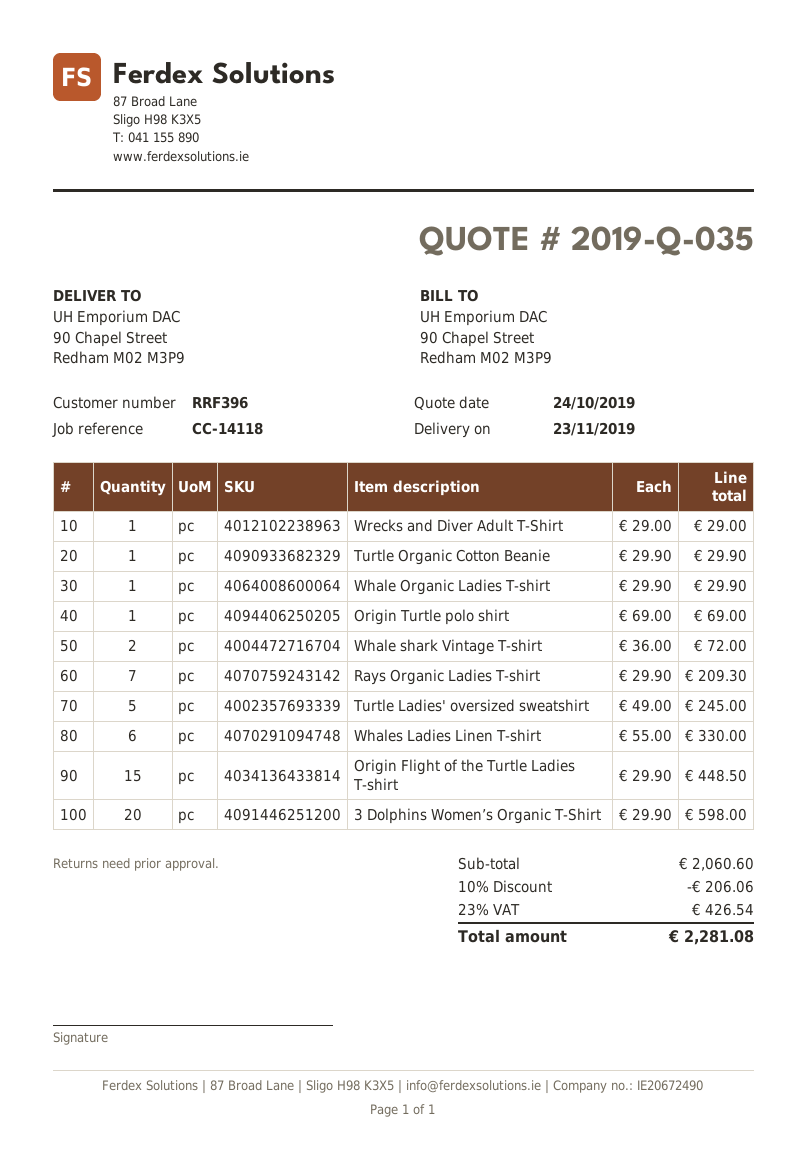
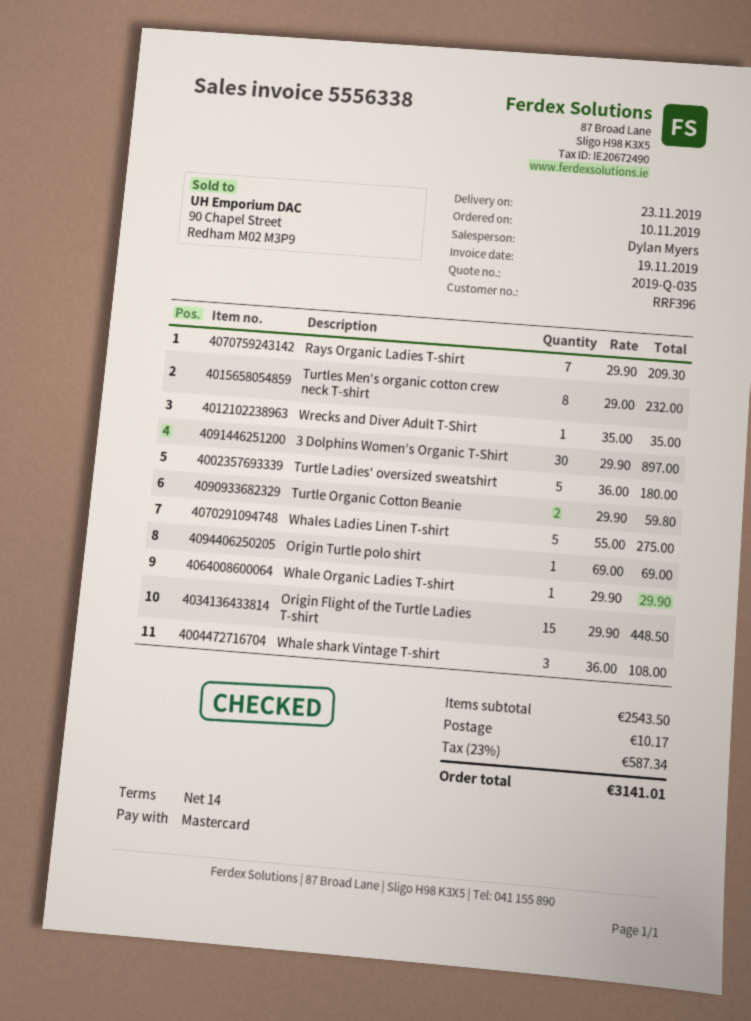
Wrecks and Diver Adult T-Shirt: 1 x 29.00 = 29.00 -> 1 x 35.00 = 35.00
Turtle Organic Cotton Beanie: 1 x 29.90 = 29.90 -> 2 x 29.90 = 59.80
Whale shark Vintage T-shirt: 2 x 36.00 = 72.00 -> 3 x 36.00 = 108.00
Turtle Ladies' oversized sweatshirt: 5 x 49.00 = 245.00 -> 5 x 36.00 = 180.00
Whales Ladies Linen T-shirt: 6 x 55.00 = 330.00 -> 5 x 55.00 = 275.00
3 Dolphins Women’s Organic T-Shirt: 20 x 29.90 = 598.00 -> 30 x 29.90 = 897.00
Turtles Men's organic cotton crew neck T-shirt: none -> 8 x 29.00 = 232.00
subtotal: 2060.60 -> 2543.50
discount: 10% = 206.06 -> none
shipping: none -> 10.17
tax: 23% = 426.54 -> 23% = 587.34
total: 2281.08 -> 3141.01

